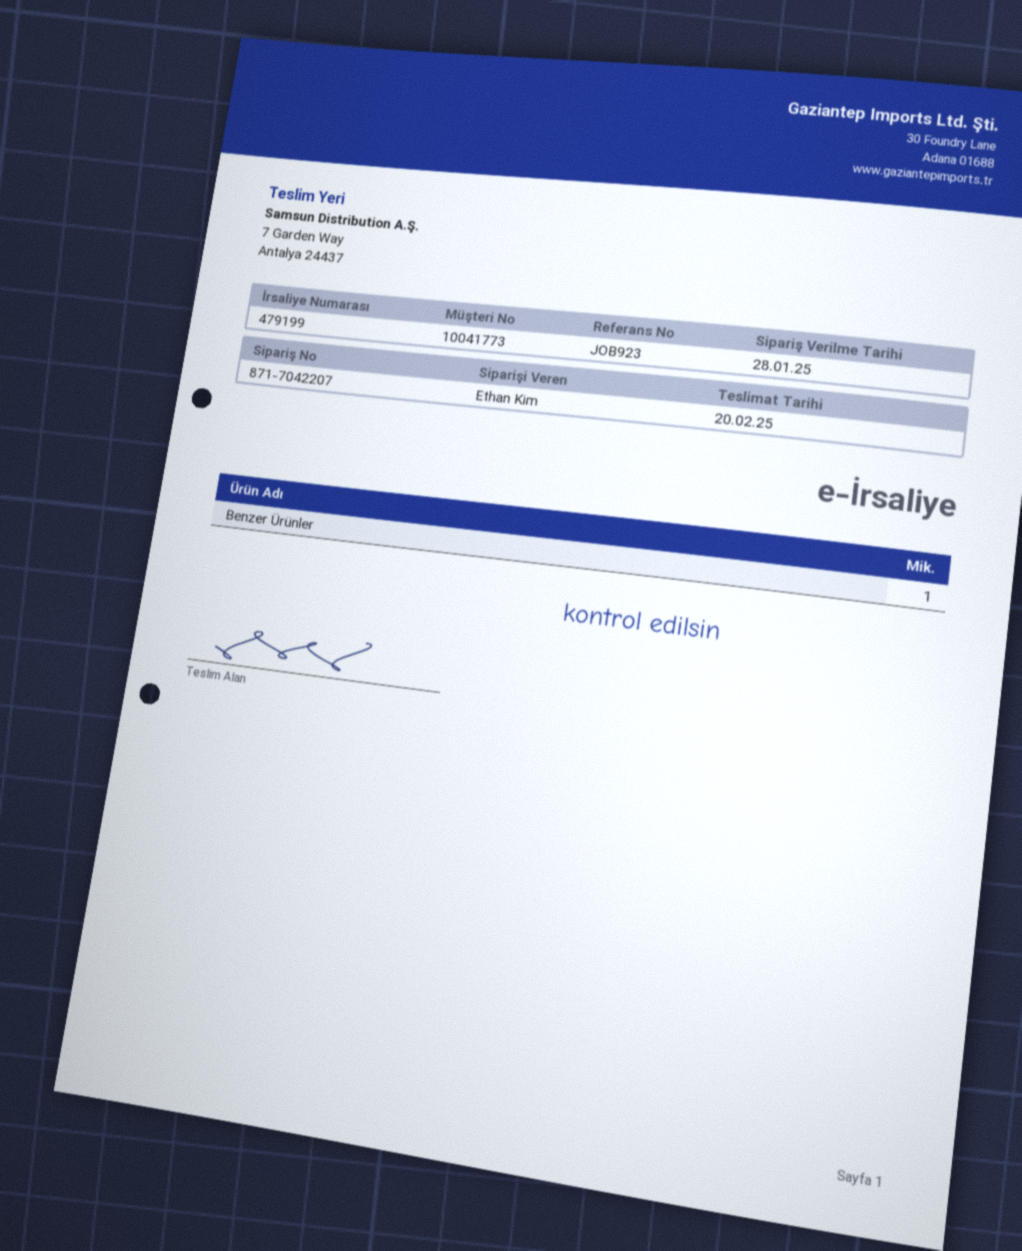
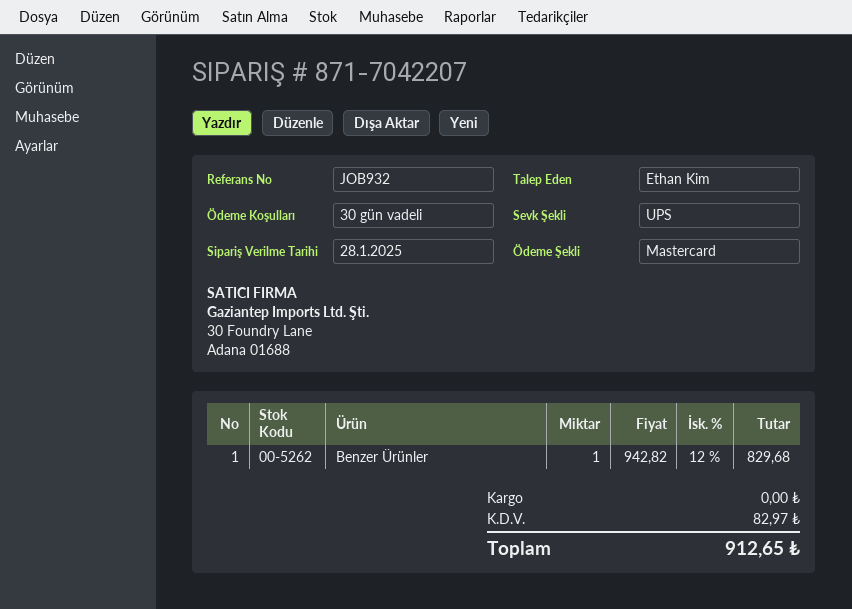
reference: JOB923 -> JOB932

